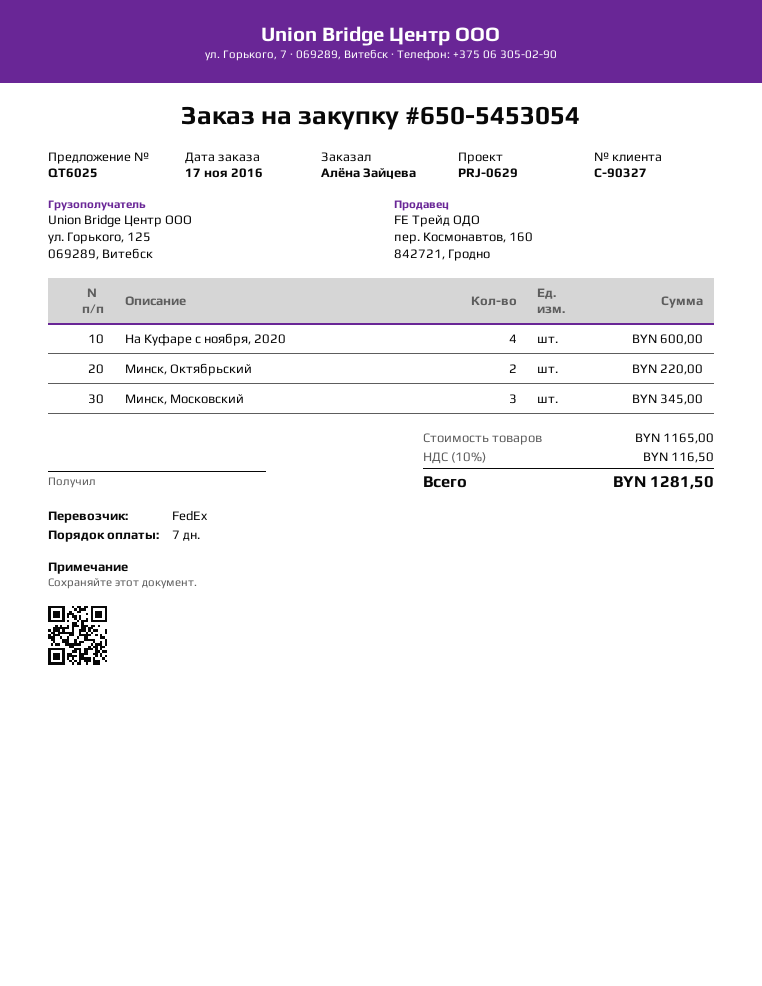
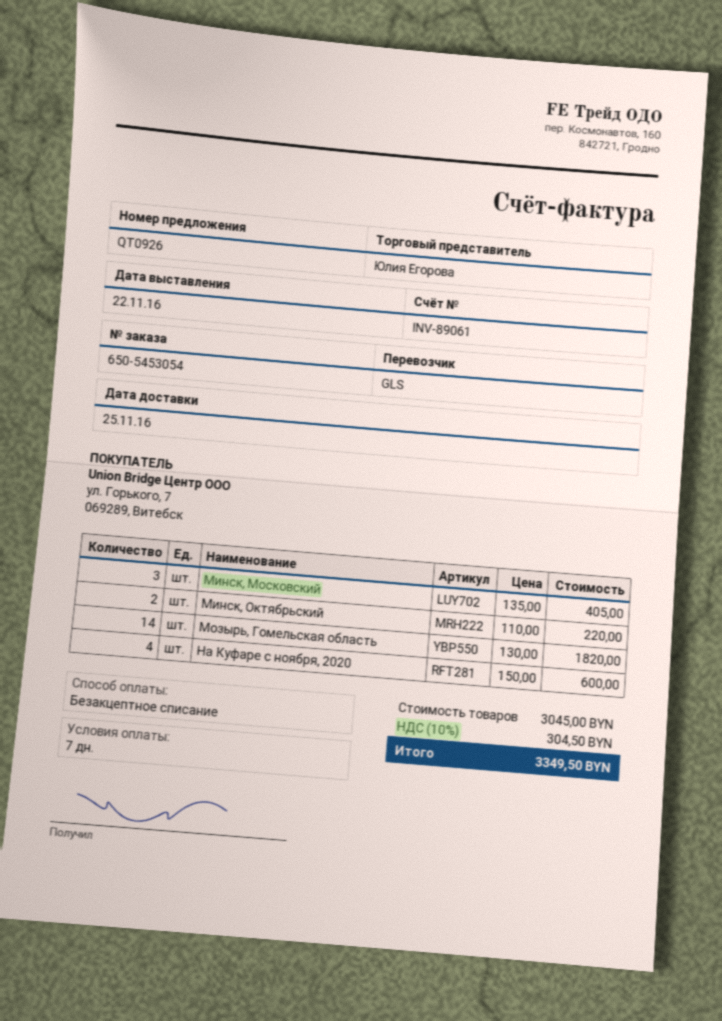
quote number: QT6025 -> QT0926
shipping method: FedEx -> GLS
Минск, Московский: 3 for 345.00 -> 3 for 405.00
Мозырь, Гомельская область: none -> 14 for 1820.00
subtotal: 1165.00 -> 3045.00
tax: 10% = 116.50 -> 10% = 304.50
total: 1281.50 -> 3349.50

